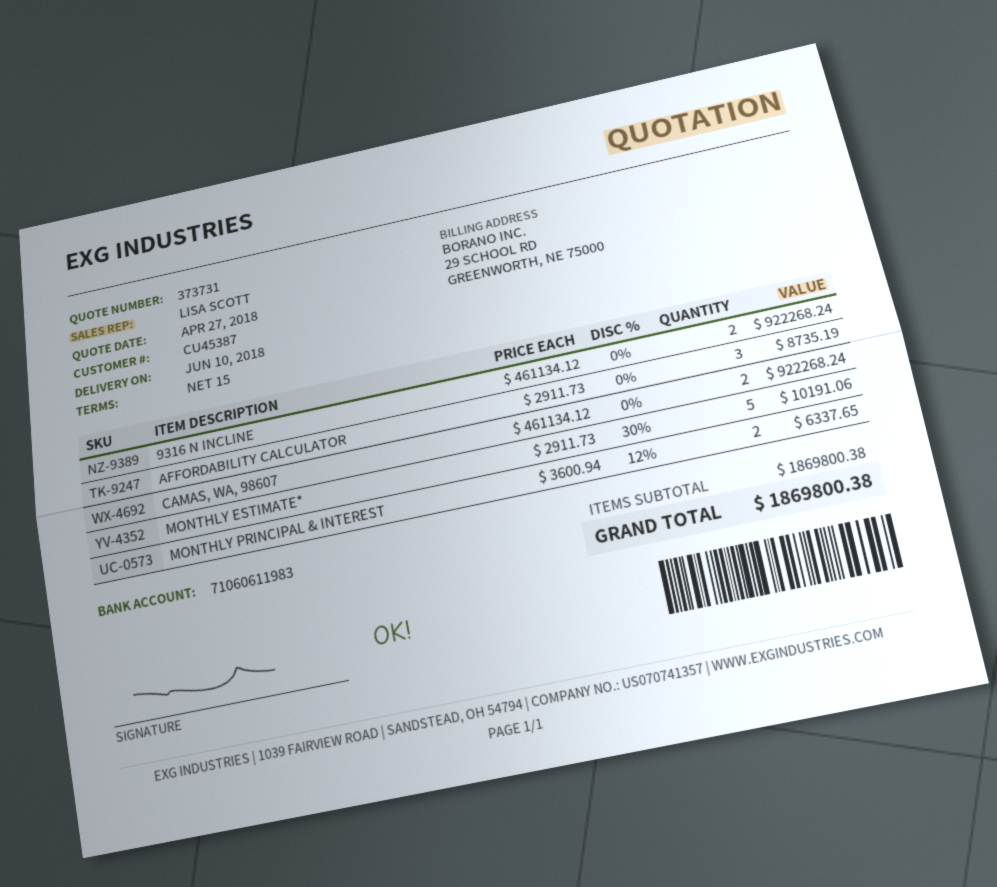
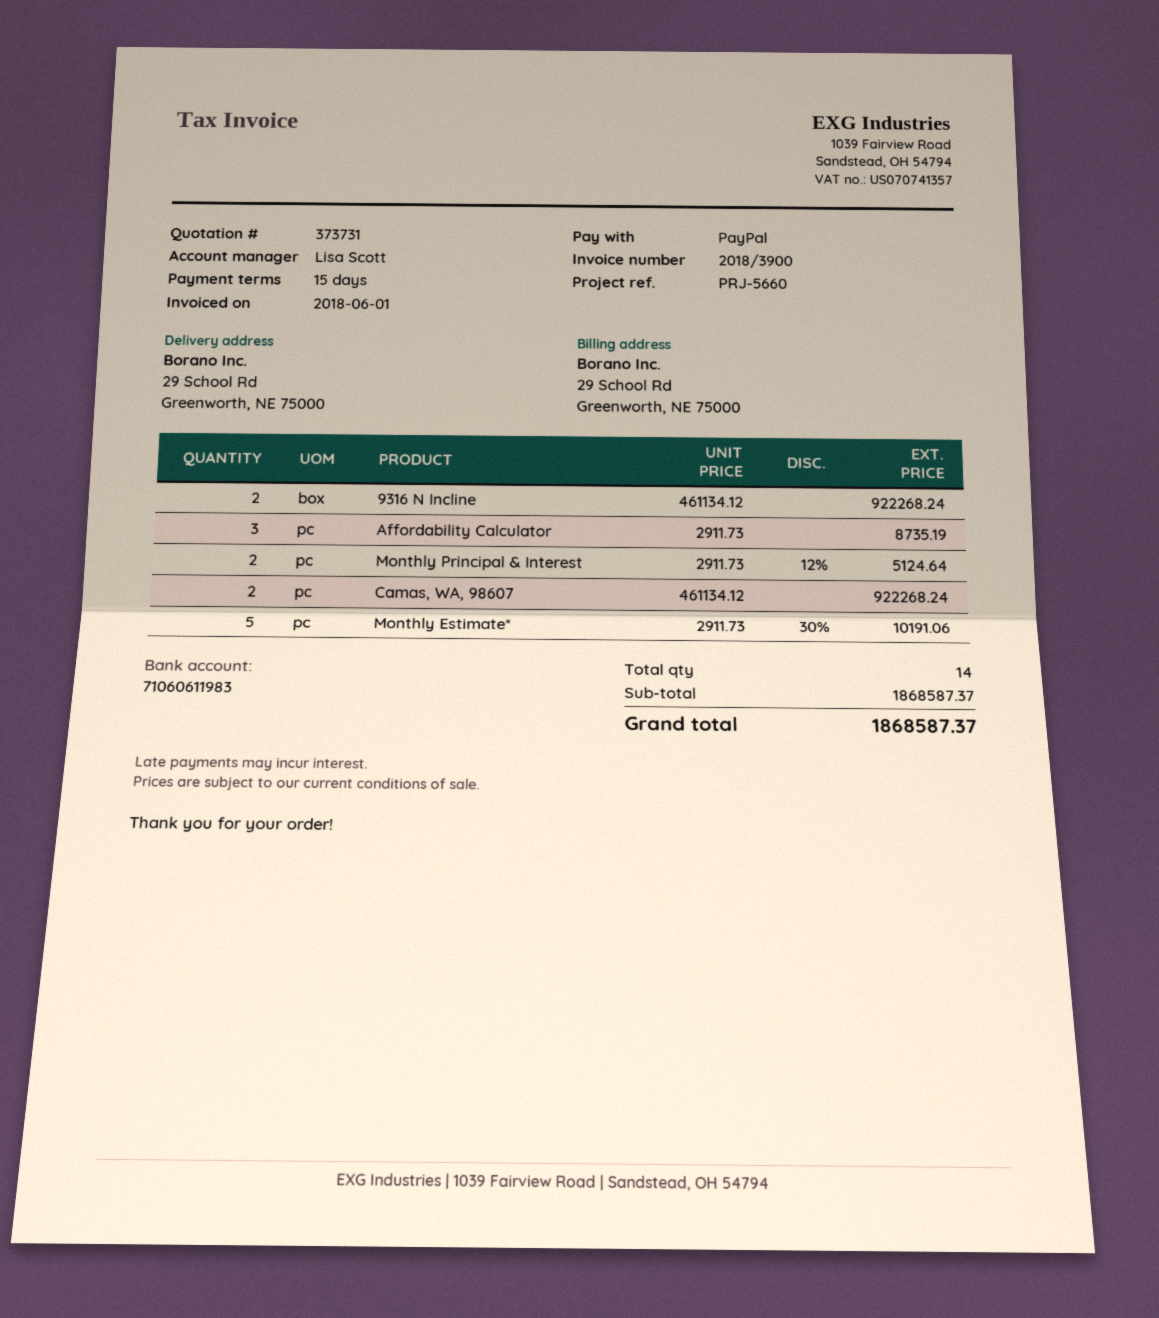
MONTHLY PRINCIPAL & INTEREST: 2 x 3600.94 - 12% = 6337.65 -> 2 x 2911.73 - 12% = 5124.64
subtotal: 1869800.38 -> 1868587.37
total: 1869800.38 -> 1868587.37

